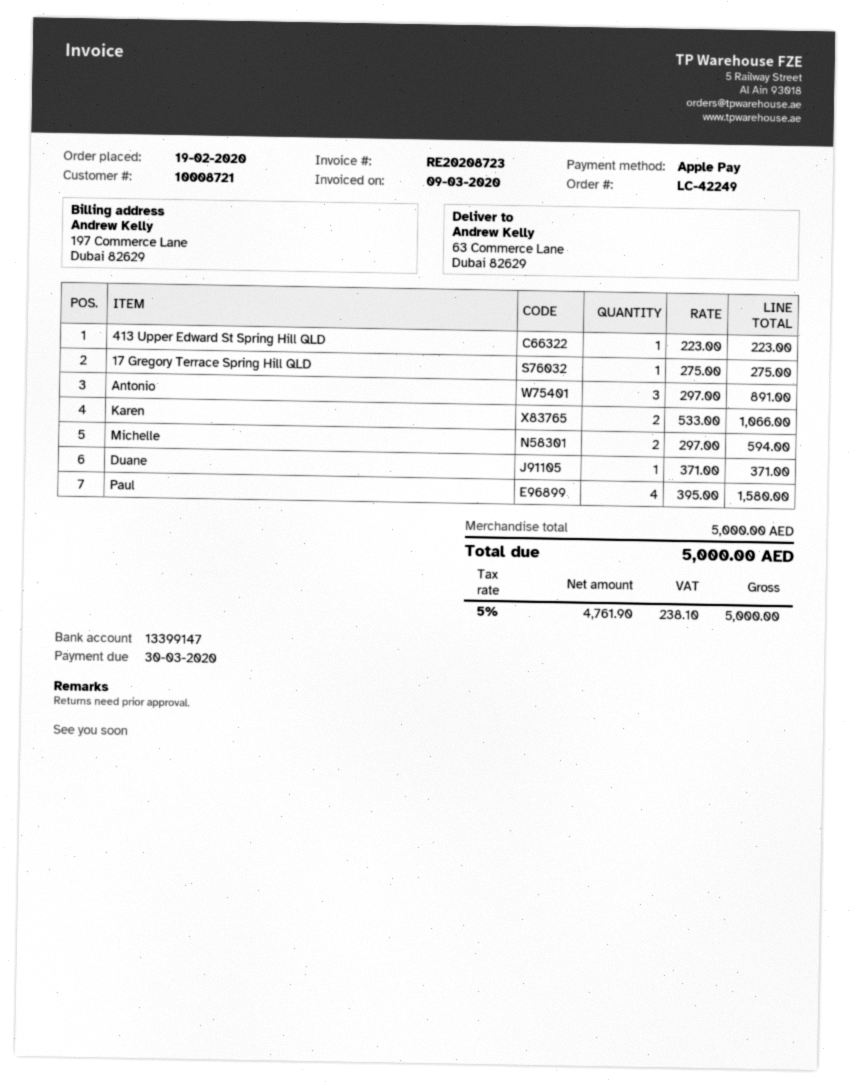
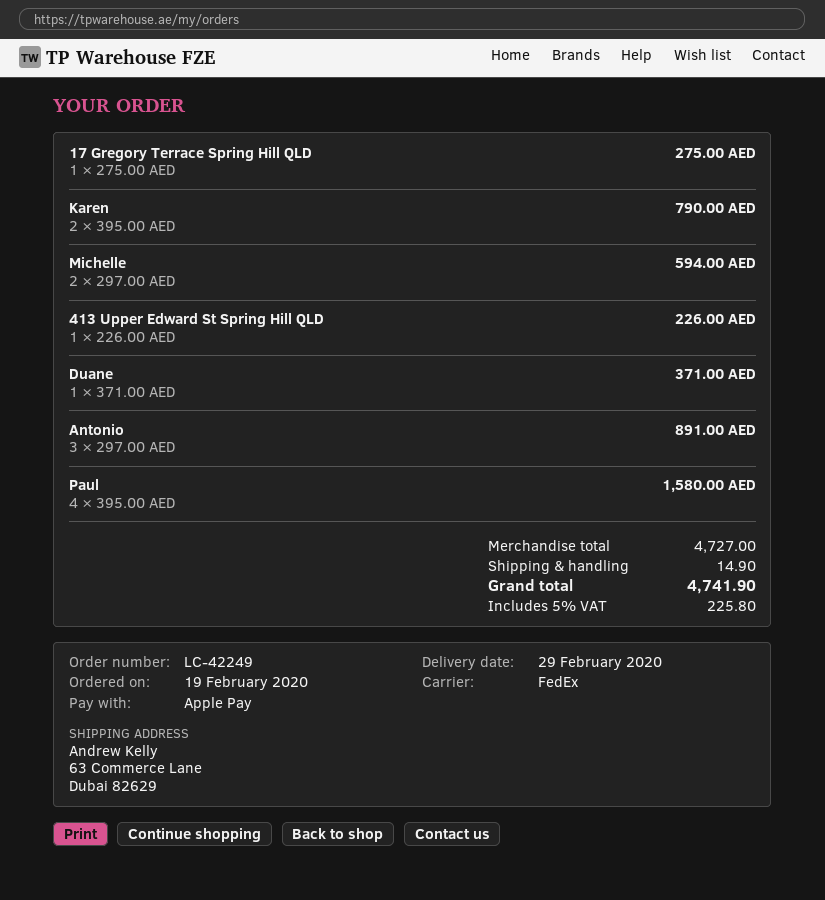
413 Upper Edward St Spring Hill QLD: 1 x 223.00 = 223.00 -> 1 x 226.00 = 226.00
Karen: 2 x 533.00 = 1066.00 -> 2 x 395.00 = 790.00
subtotal: 5000.00 -> 4727.00
shipping: none -> 14.90
tax: 5% = 238.10 -> 5% = 225.80
total: 5000.00 -> 4741.90

